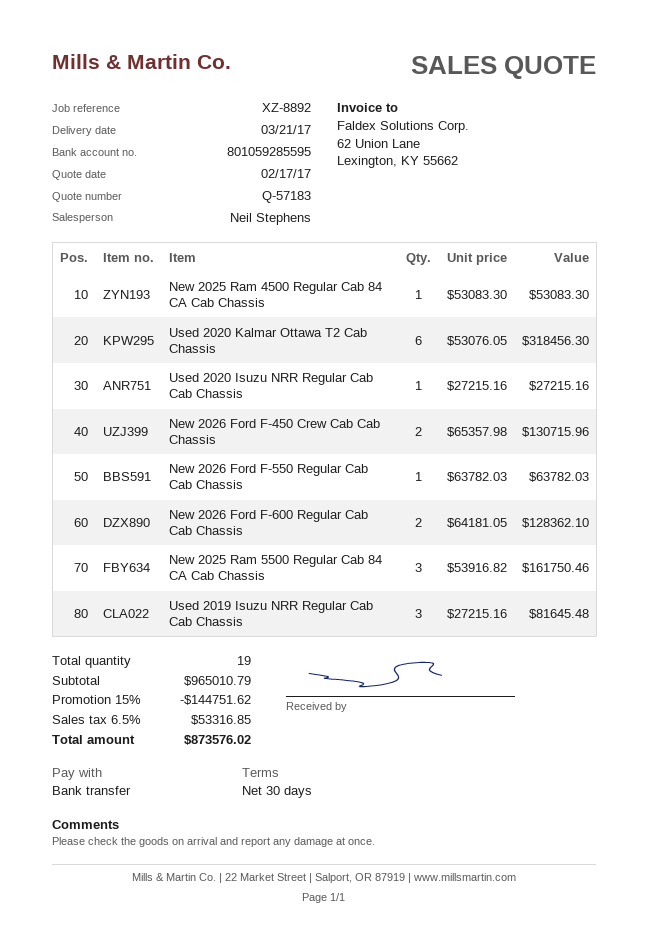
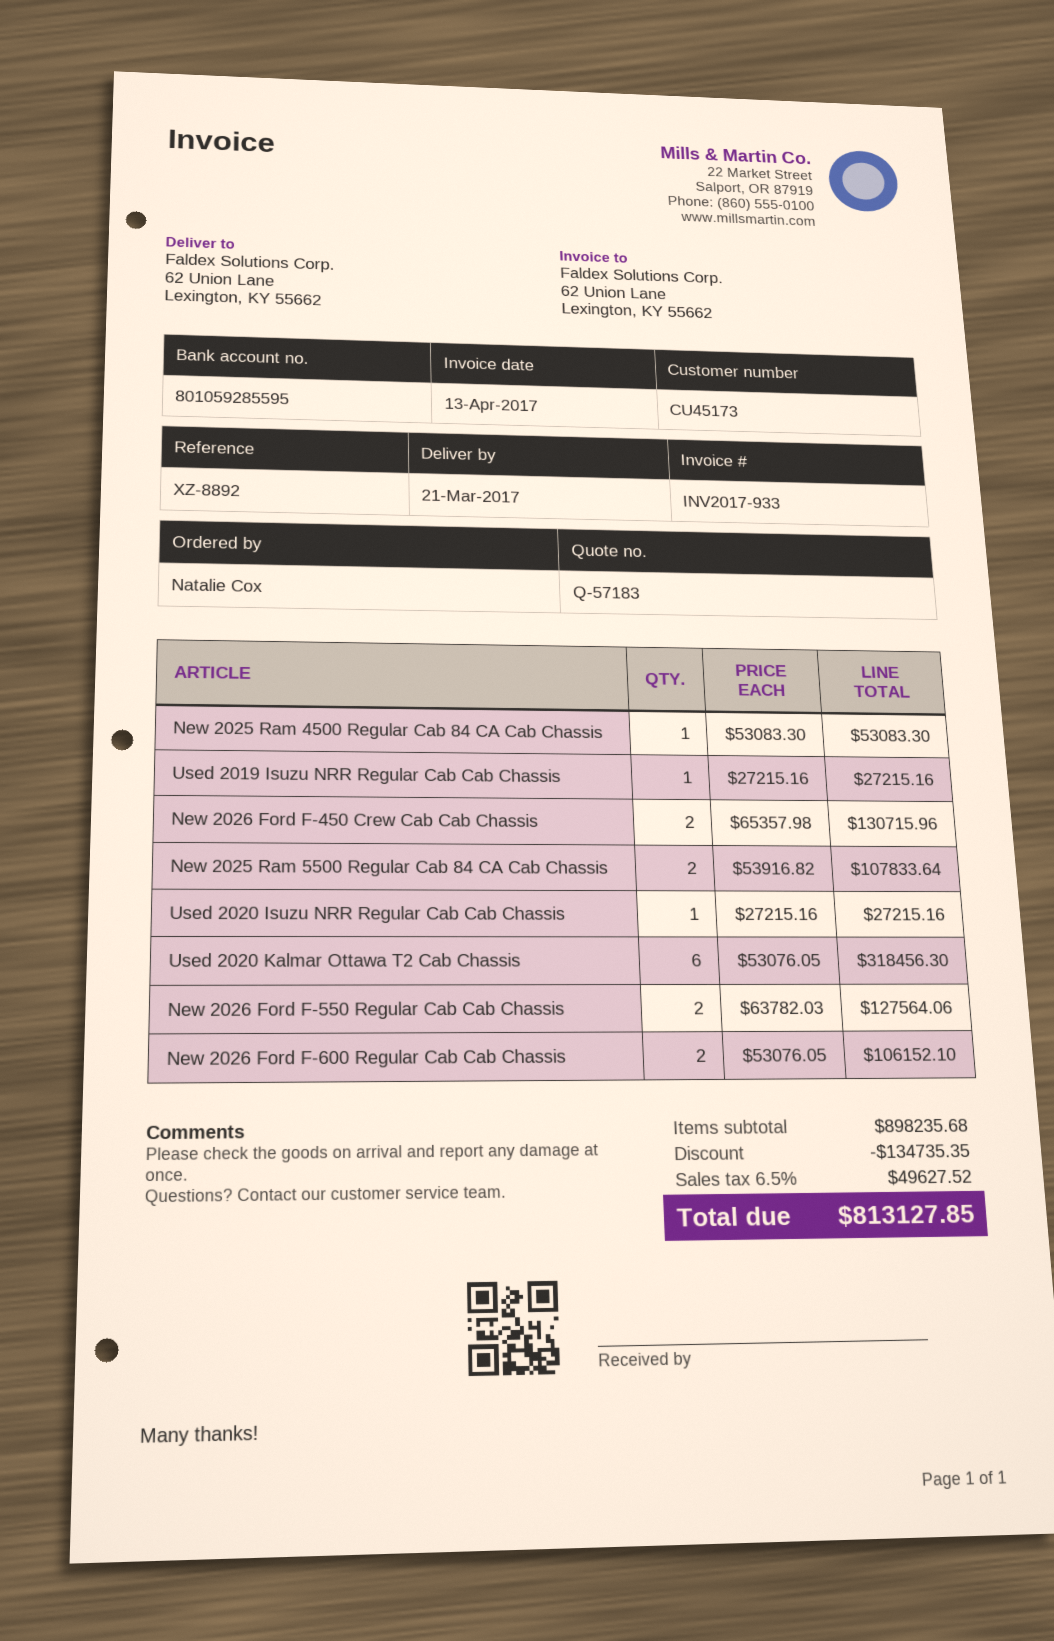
New 2026 Ford F-550 Regular Cab Cab Chassis: 1 x 63782.03 = 63782.03 -> 2 x 63782.03 = 127564.06
New 2026 Ford F-600 Regular Cab Cab Chassis: 2 x 64181.05 = 128362.10 -> 2 x 53076.05 = 106152.10
New 2025 Ram 5500 Regular Cab 84 CA Cab Chassis: 3 x 53916.82 = 161750.46 -> 2 x 53916.82 = 107833.64
Used 2019 Isuzu NRR Regular Cab Cab Chassis: 3 x 27215.16 = 81645.48 -> 1 x 27215.16 = 27215.16
subtotal: 965010.79 -> 898235.68
discount: 144751.62 -> 134735.35
tax: 6.5% = 53316.85 -> 6.5% = 49627.52
total: 873576.02 -> 813127.85

